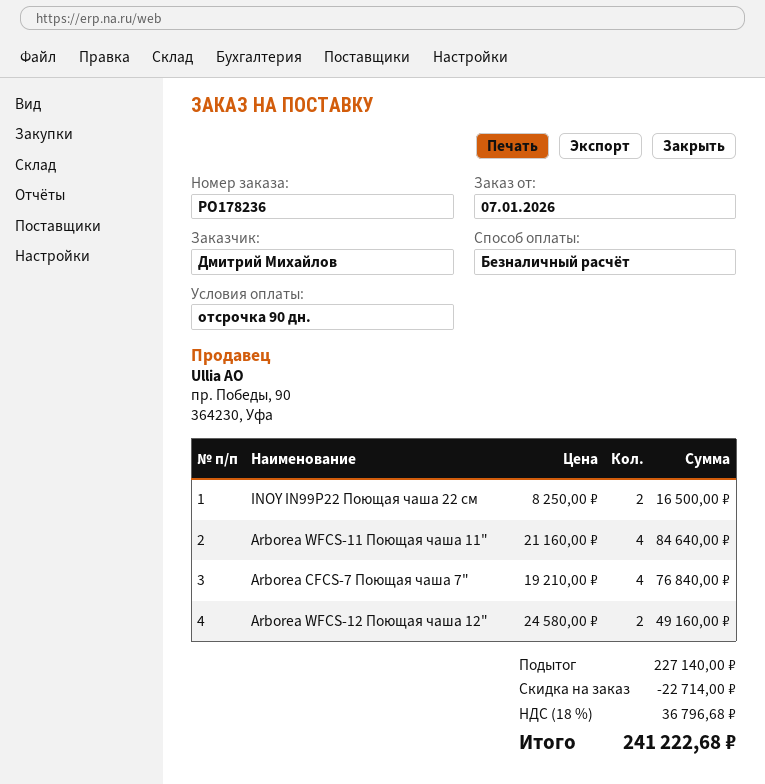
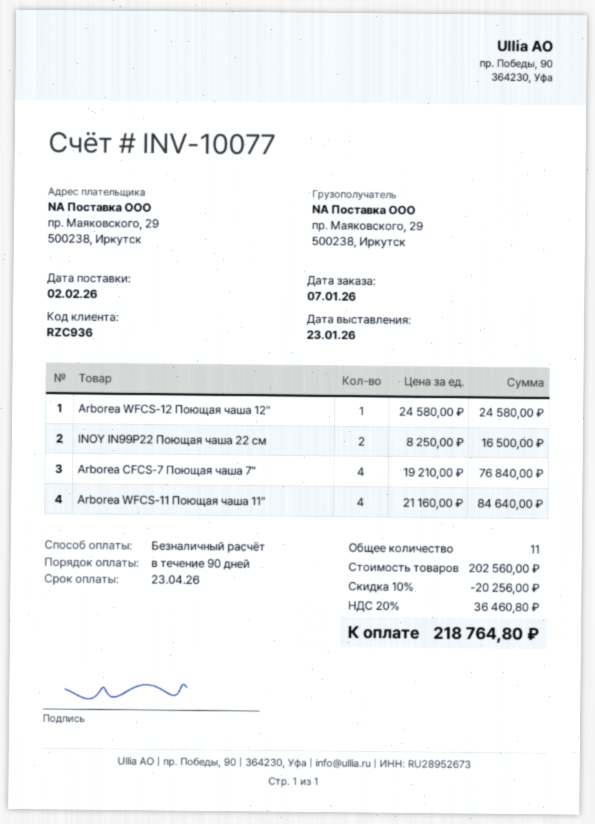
Arborea WFCS-12 Поющая чаша 12": 2 x 24580.00 = 49160.00 -> 1 x 24580.00 = 24580.00
subtotal: 227140.00 -> 202560.00
discount: 22714.00 -> 20256.00
tax: 18% = 36796.68 -> 20% = 36460.80
total: 241222.68 -> 218764.80

